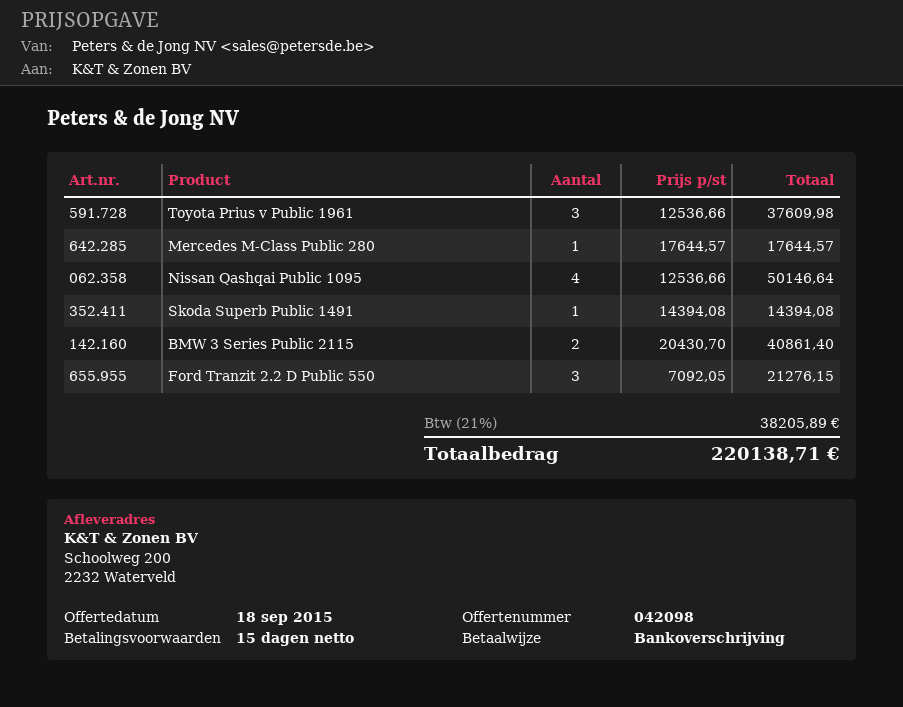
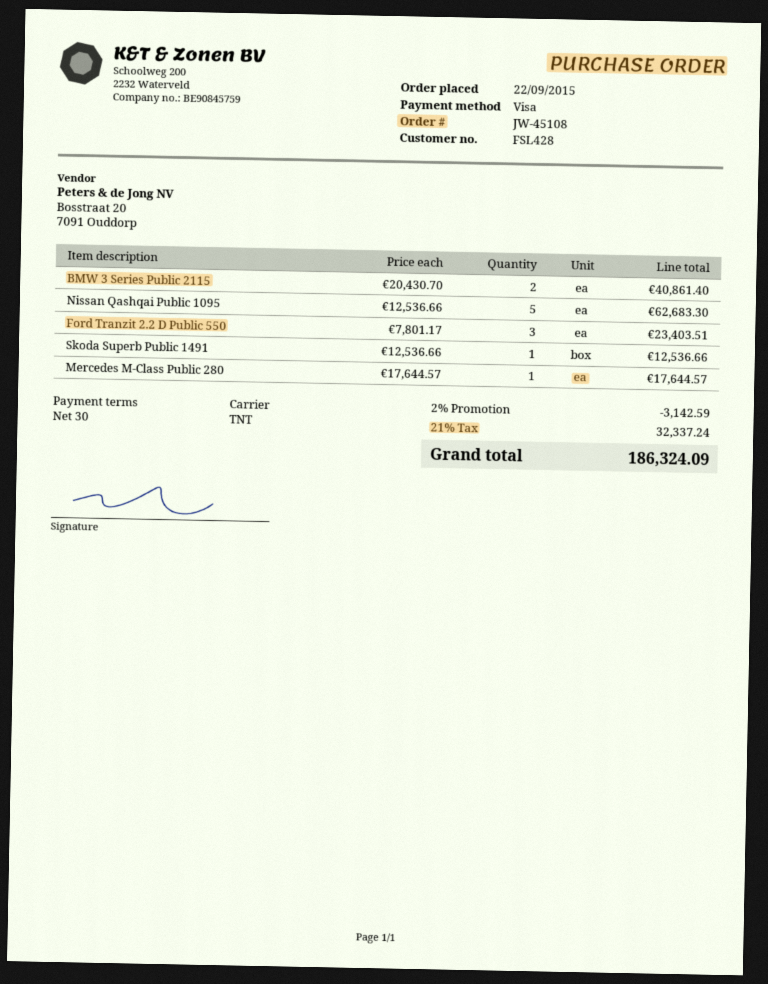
payment terms: 15 days -> 30 days
payment method: bank transfer -> Visa
Toyota Prius v Public 1961: 3 x 12536.66 = 37609.98 -> none
Nissan Qashqai Public 1095: 4 x 12536.66 = 50146.64 -> 5 x 12536.66 = 62683.30
Skoda Superb Public 1491: 1 x 14394.08 = 14394.08 -> 1 x 12536.66 = 12536.66
Ford Tranzit 2.2 D Public 550: 3 x 7092.05 = 21276.15 -> 3 x 7801.17 = 23403.51
discount: none -> 2% = 3142.59
tax: 21% = 38205.89 -> 21% = 32337.24
total: 220138.71 -> 186324.09

